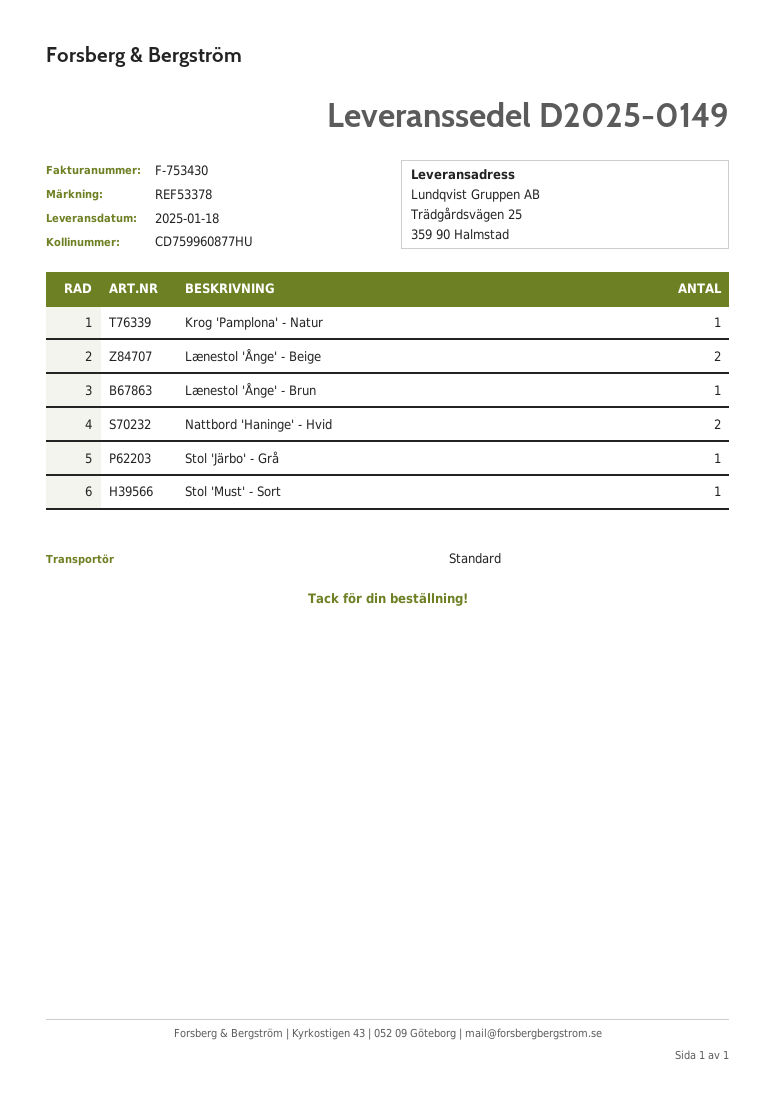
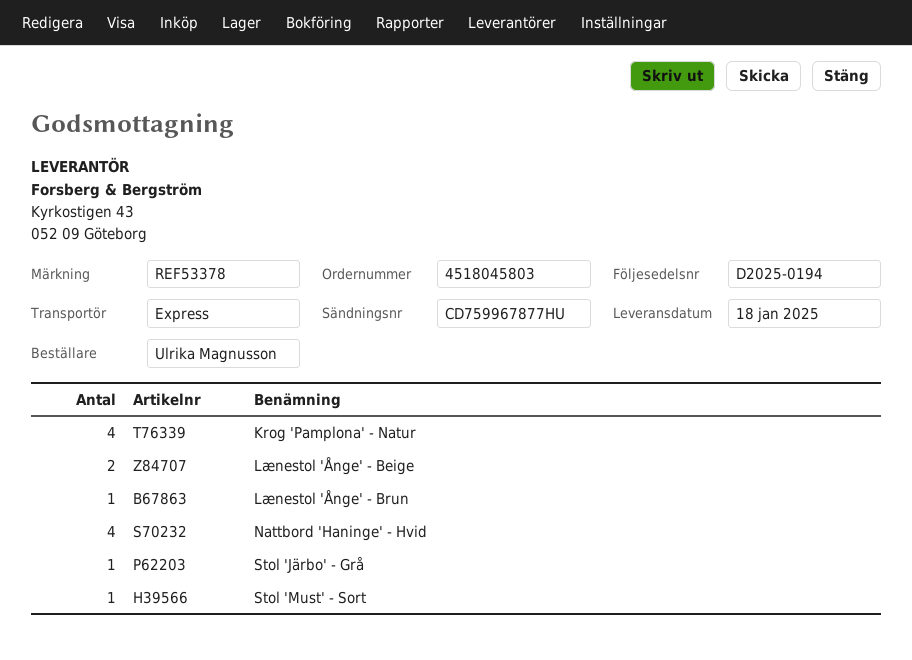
delivery note number: D2025-0149 -> D2025-0194
shipping method: standard -> express
tracking number: CD759960877HU -> CD759967877HU
Krog 'Pamplona' - Natur: 1 -> 4
Nattbord 'Haninge' - Hvid: 2 -> 4

